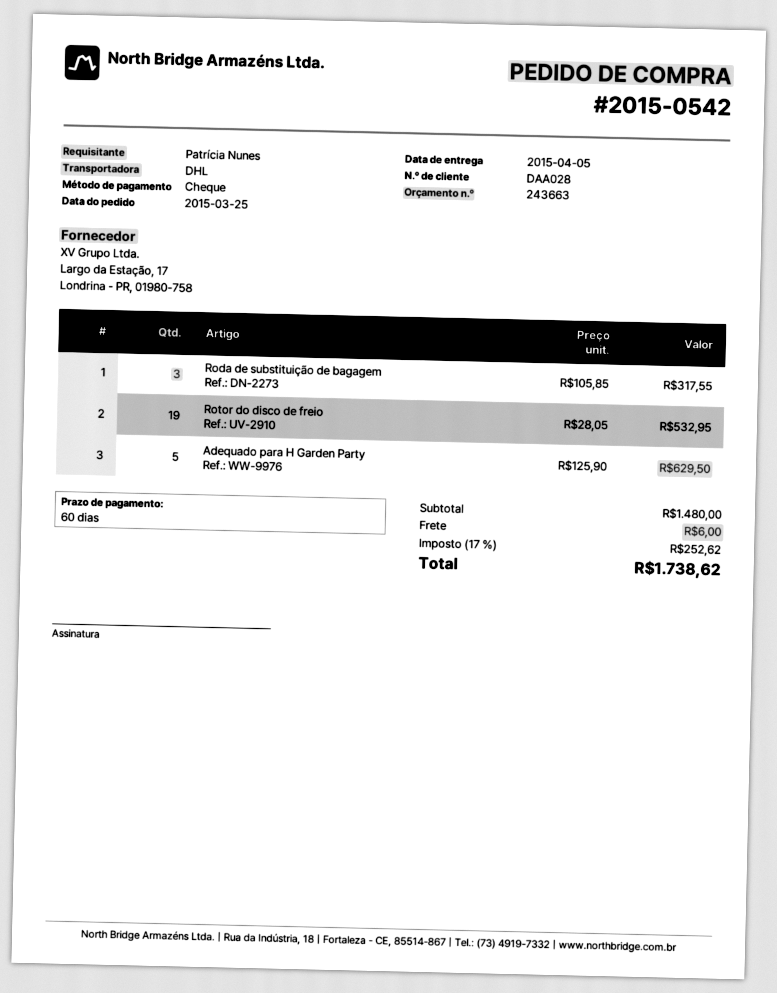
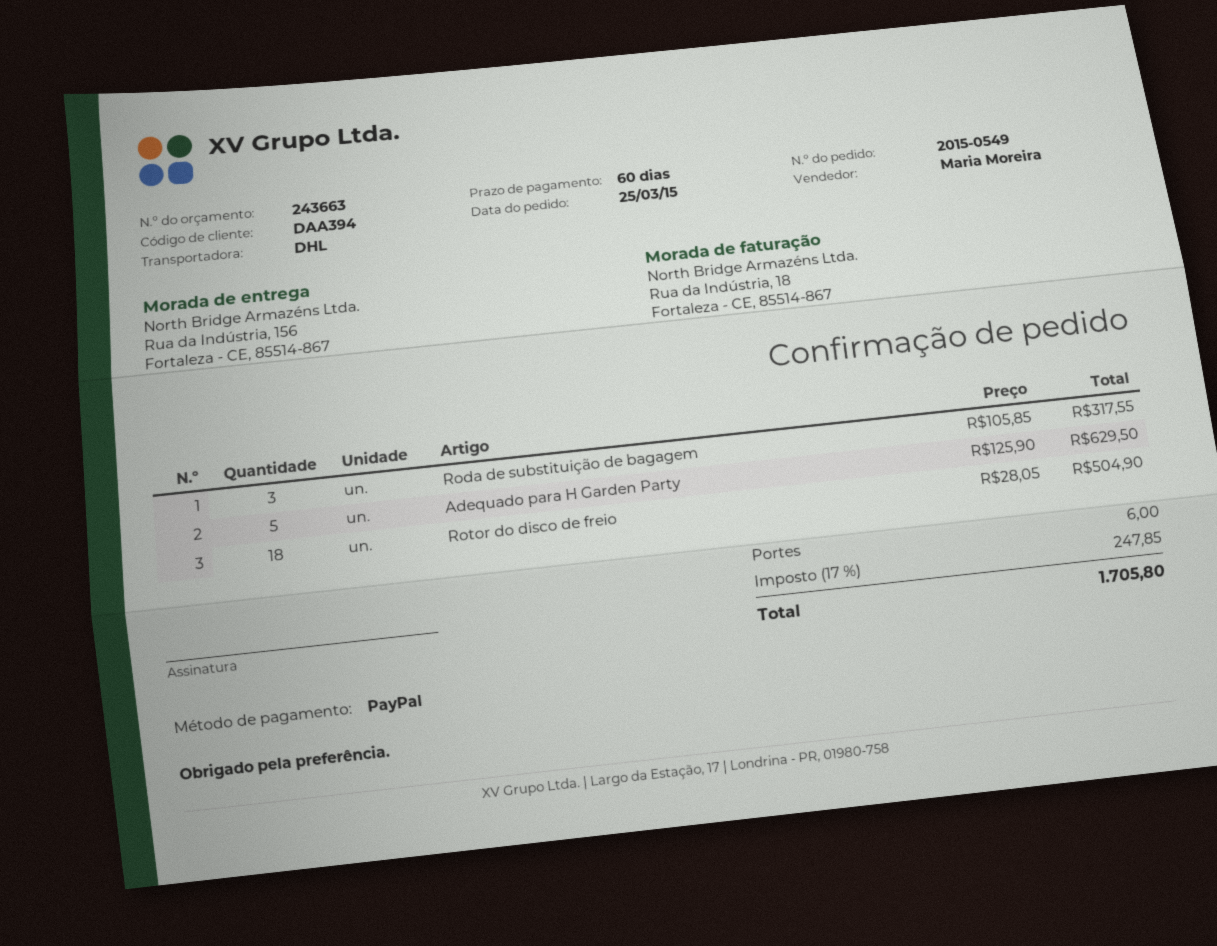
order number: 2015-0542 -> 2015-0549
customer number: DAA028 -> DAA394
payment method: cheque -> PayPal
Rotor do disco de freio: 19 x 28.05 = 532.95 -> 18 x 28.05 = 504.90
tax: 17% = 252.62 -> 17% = 247.85
total: 1738.62 -> 1705.80

